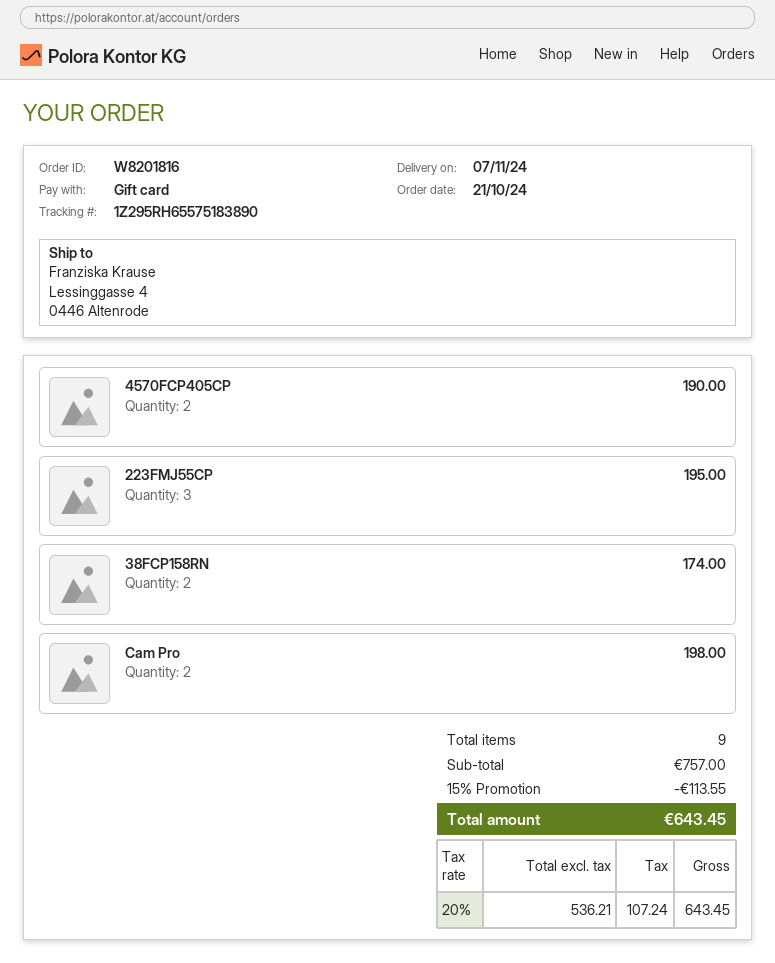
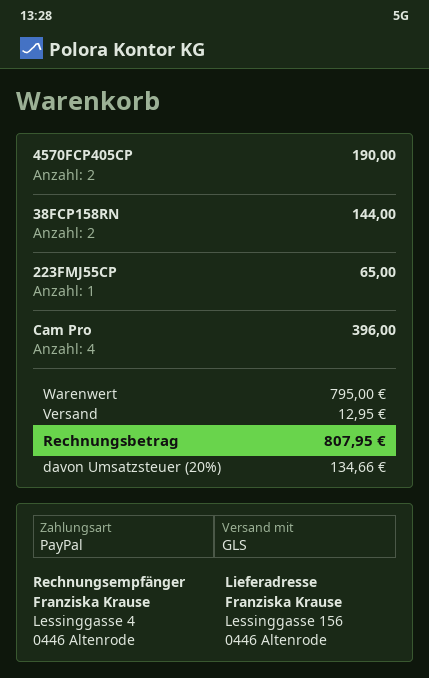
payment method: gift card -> PayPal
ship to: Lessinggasse 4, 0446 Altenrode -> Lessinggasse 156, 0446 Altenrode
223FMJ55CP: 3 for 195.00 -> 1 for 65.00
38FCP158RN: 2 for 174.00 -> 2 for 144.00
Cam Pro: 2 for 198.00 -> 4 for 396.00
subtotal: 757.00 -> 795.00
discount: 15% = 113.55 -> none
shipping: none -> 12.95
tax: 20% = 107.24 -> 20% = 134.66
total: 643.45 -> 807.95

